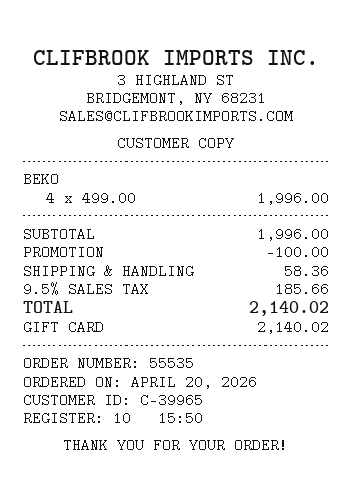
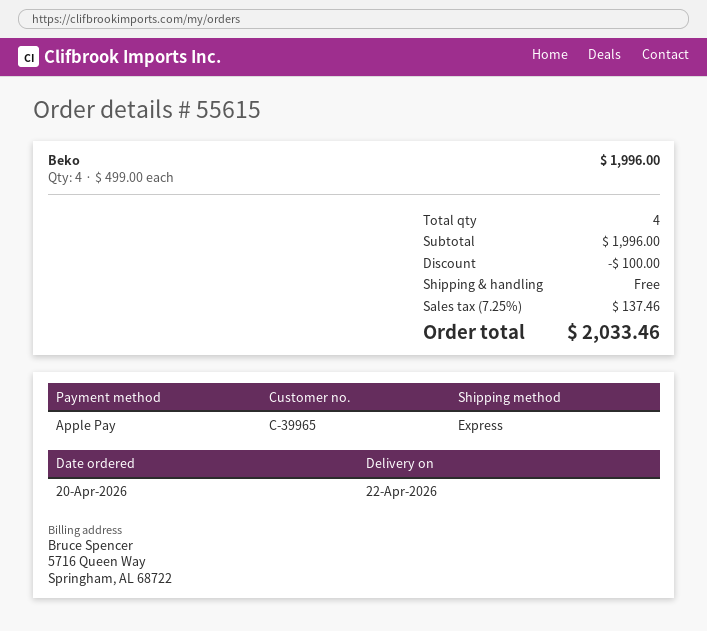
order number: 55535 -> 55615
payment method: gift card -> Apple Pay
shipping: 58.36 -> 0.00
tax: 9.5% = 185.66 -> 7.25% = 137.46
total: 2140.02 -> 2033.46

